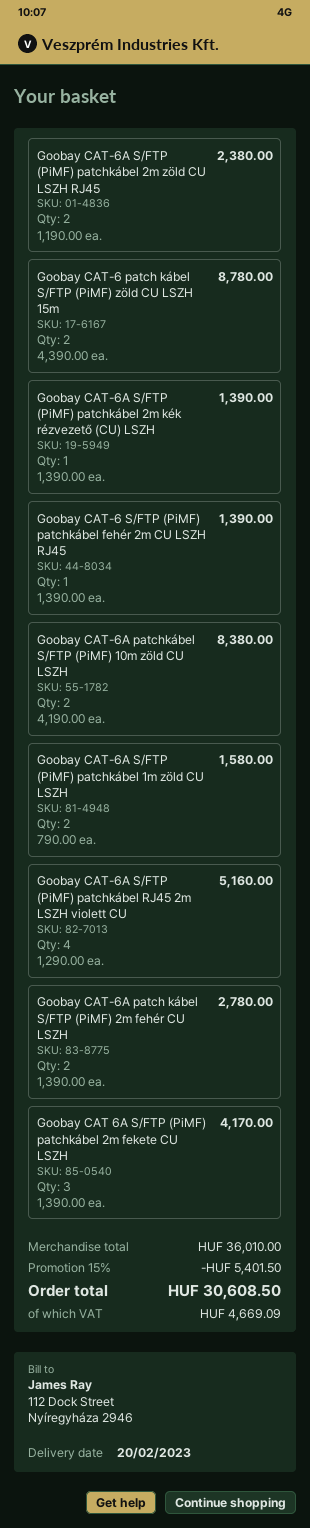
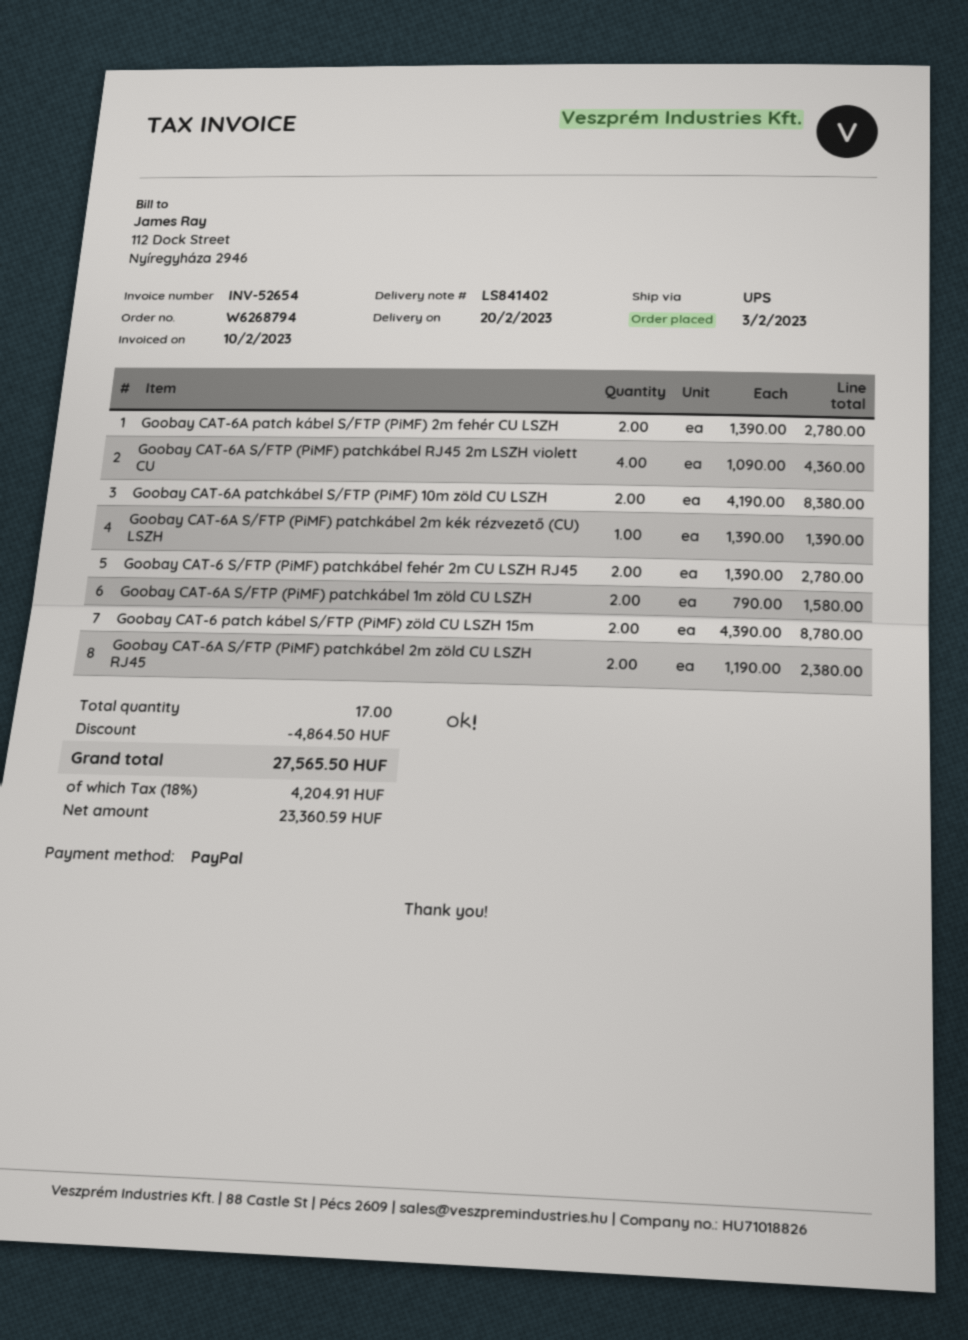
Goobay CAT-6 S/FTP (PiMF) patchkábel fehér 2m CU LSZH RJ45: 1 x 1390.00 = 1390.00 -> 2 x 1390.00 = 2780.00
Goobay CAT-6A S/FTP (PiMF) patchkábel RJ45 2m LSZH violett CU: 4 x 1290.00 = 5160.00 -> 4 x 1090.00 = 4360.00
Goobay CAT 6A S/FTP (PiMF) patchkábel 2m fekete CU LSZH: 3 x 1390.00 = 4170.00 -> none
discount: 5401.50 -> 4864.50
tax: 4669.09 -> 4204.91
total: 30608.50 -> 27565.50

